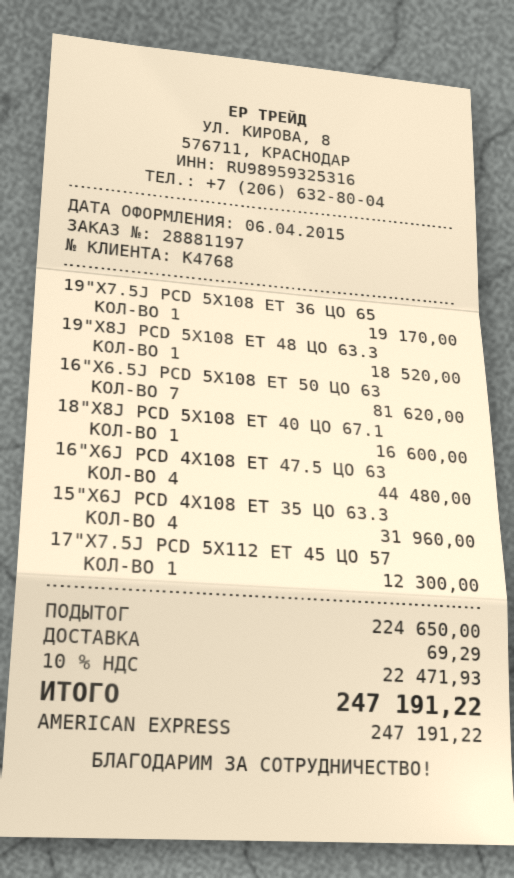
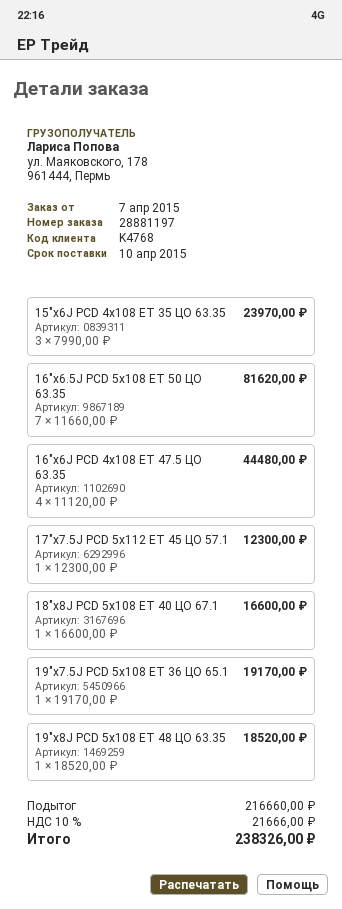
order date: 2015-04-06 -> 2015-04-07
15"X6J PCD 4X108 ЕТ 35 ЦО 63.3: 4 for 31960.00 -> 3 for 23970.00
subtotal: 224650.00 -> 216660.00
shipping: 69.29 -> none
tax: 10% = 22471.93 -> 10% = 21666.00
total: 247191.22 -> 238326.00

